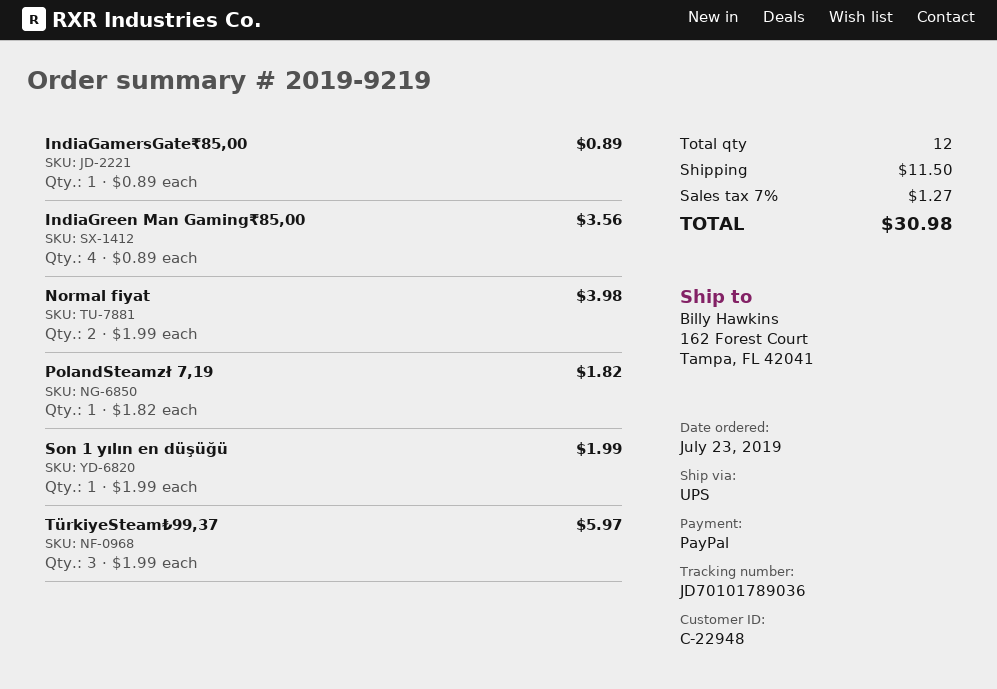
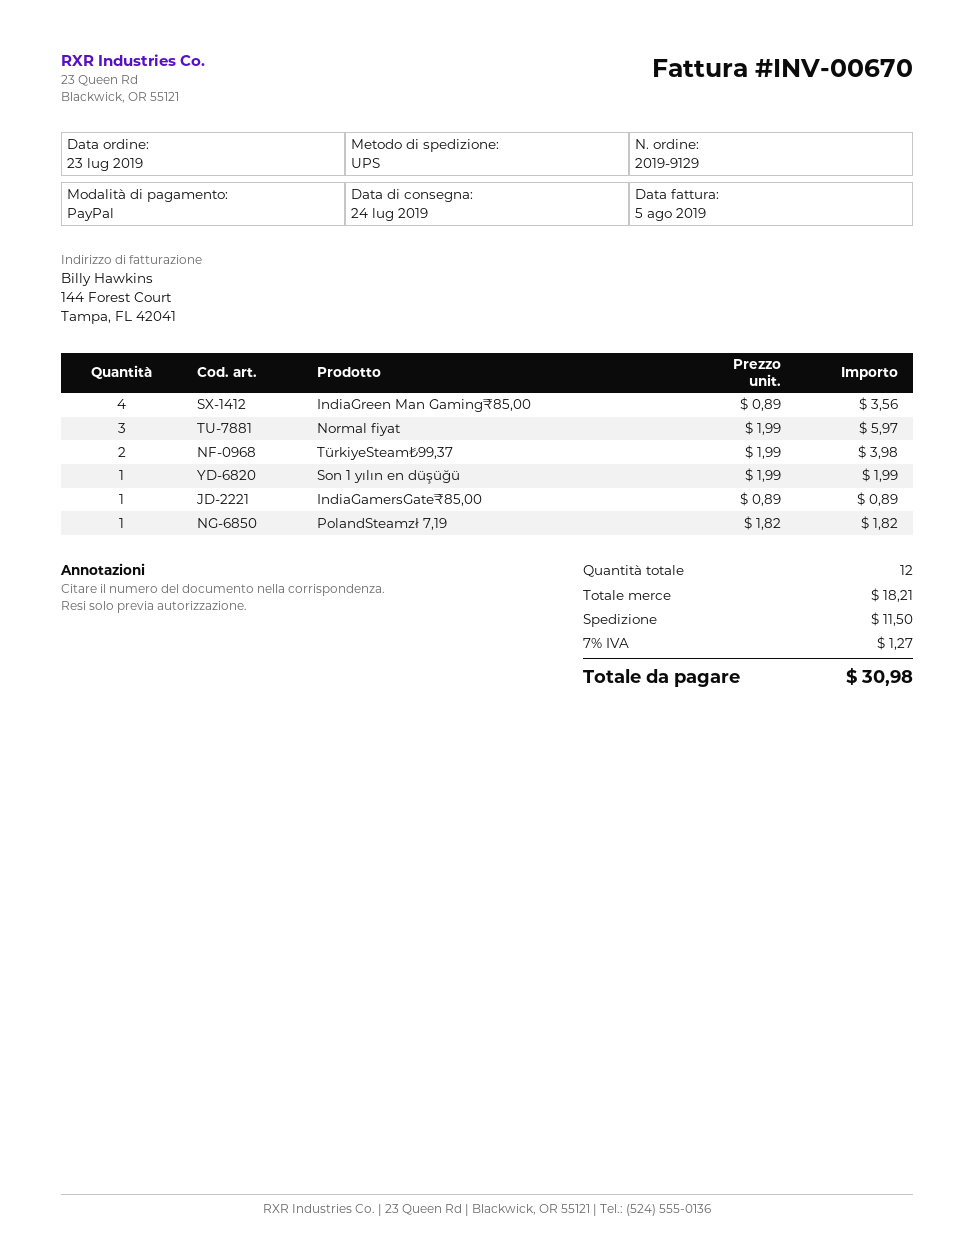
order number: 2019-9219 -> 2019-9129
Normal fiyat: 2 x 1.99 = 3.98 -> 3 x 1.99 = 5.97
TürkiyeSteam₺99,37: 3 x 1.99 = 5.97 -> 2 x 1.99 = 3.98

